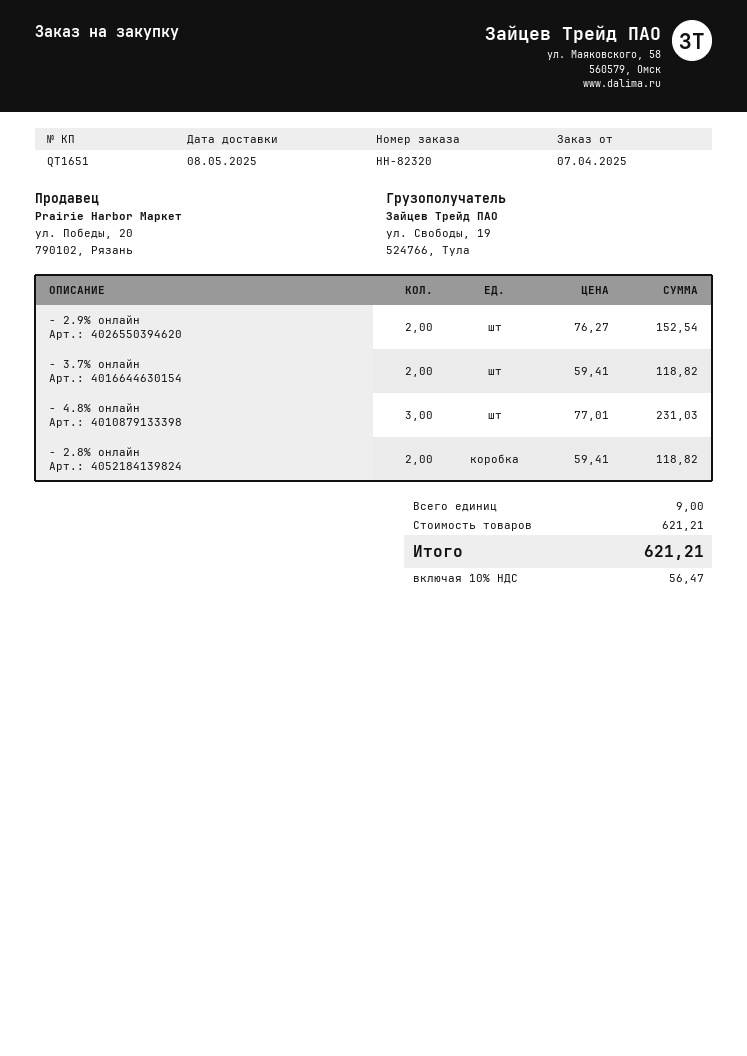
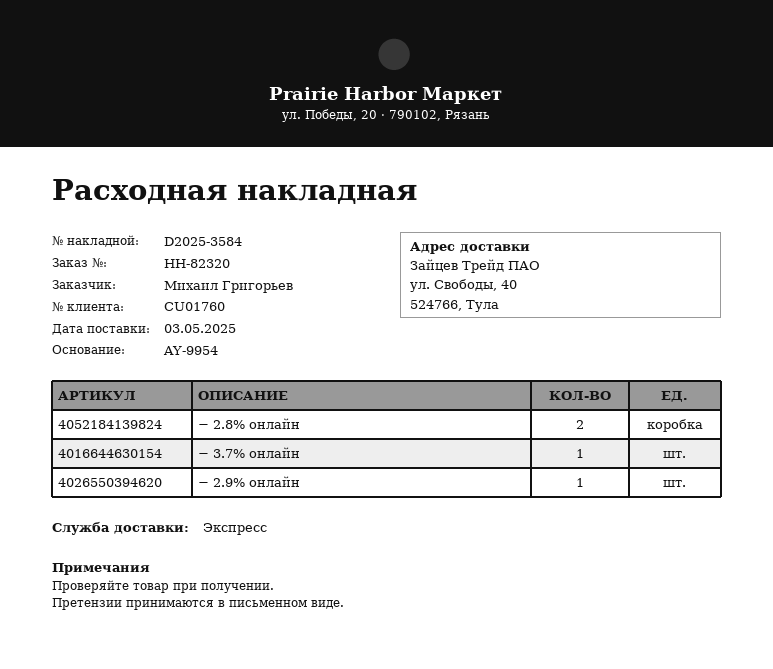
delivery date: 2025-05-08 -> 2025-05-03
ship to: ул. Свободы, 19, 524766, Тула -> ул. Свободы, 40, 524766, Тула
− 2.9% онлайн: 2 -> 1
− 3.7% онлайн: 2 -> 1
− 4.8% онлайн: 3 -> none

